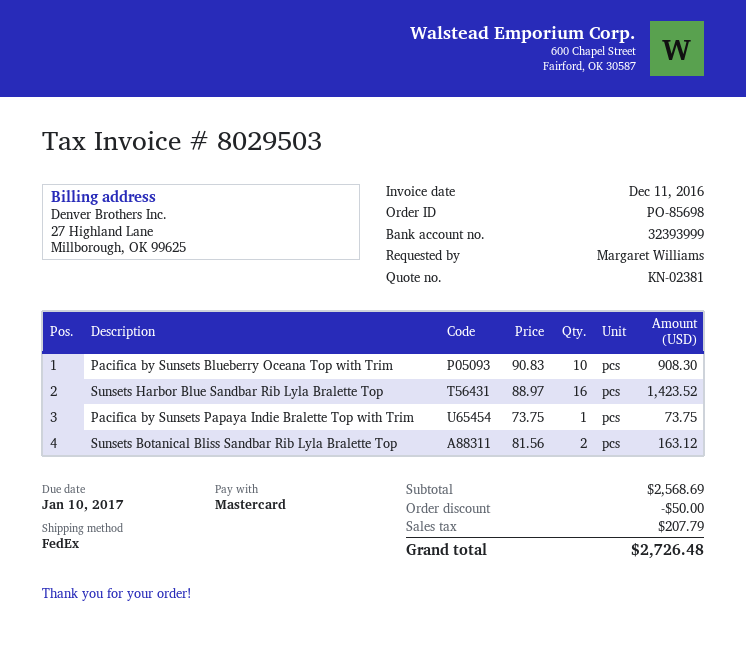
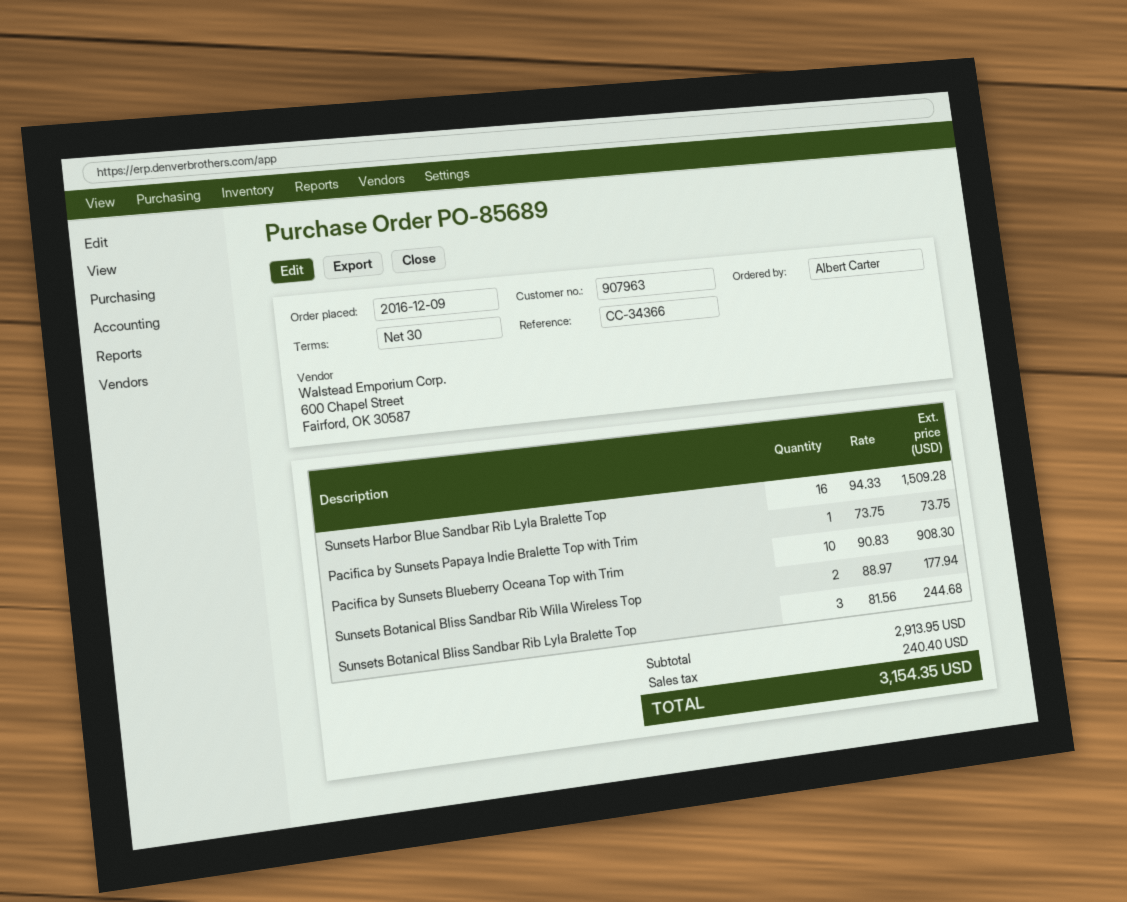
order number: PO-85698 -> PO-85689
ordered by: Margaret Williams -> Albert Carter
Sunsets Harbor Blue Sandbar Rib Lyla Bralette Top: 16 x 88.97 = 1423.52 -> 16 x 94.33 = 1509.28
Sunsets Botanical Bliss Sandbar Rib Lyla Bralette Top: 2 x 81.56 = 163.12 -> 3 x 81.56 = 244.68
Sunsets Botanical Bliss Sandbar Rib Willa Wireless Top: none -> 2 x 88.97 = 177.94
subtotal: 2568.69 -> 2913.95
discount: 50.00 -> none
tax: 207.79 -> 240.40
total: 2726.48 -> 3154.35

